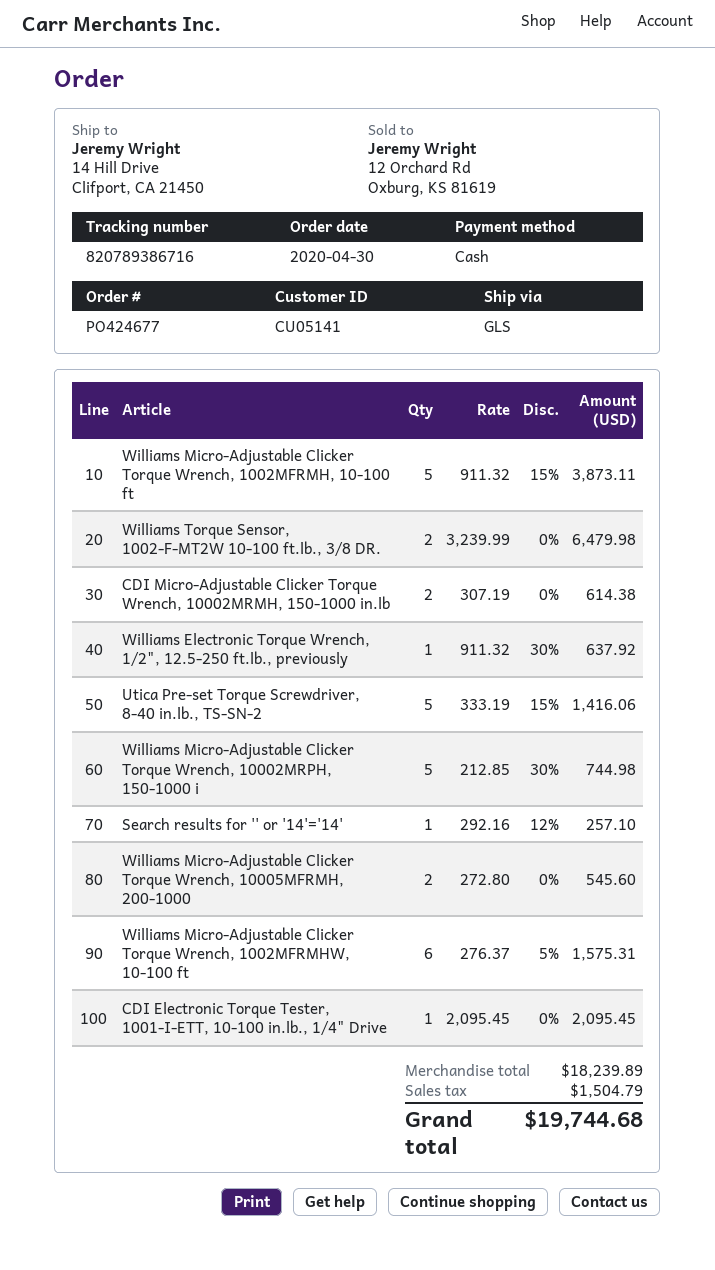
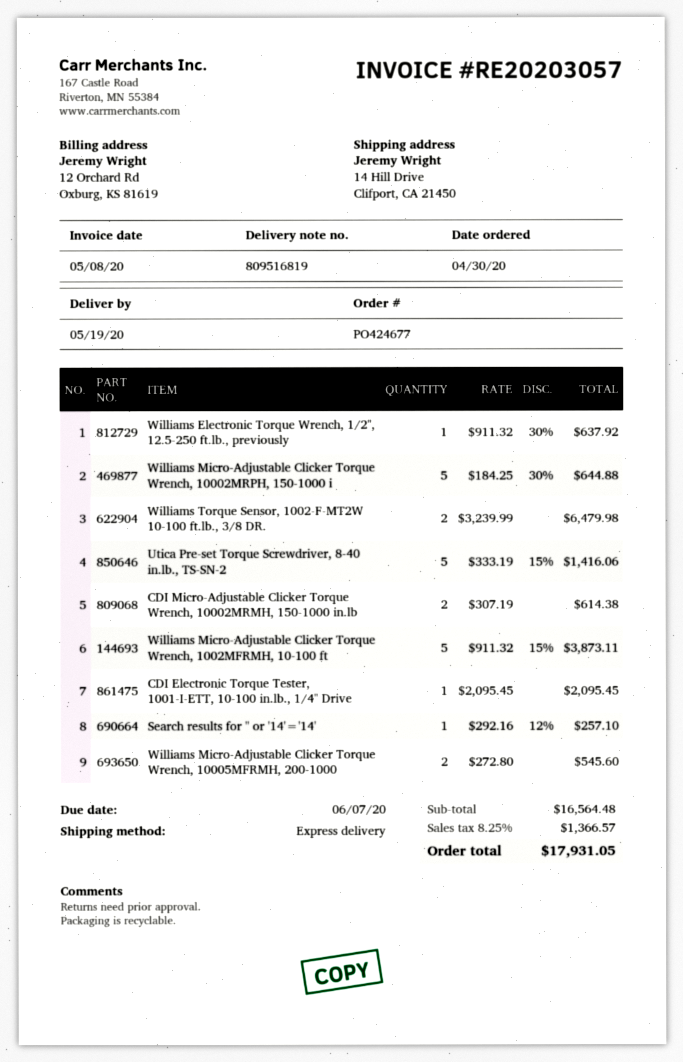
shipping method: GLS -> express
Williams Micro-Adjustable Clicker Torque Wrench, 10002MRPH, 150-1000 i: 5 x 212.85 - 30% = 744.98 -> 5 x 184.25 - 30% = 644.88
Williams Micro-Adjustable Clicker Torque Wrench, 1002MFRMHW, 10-100 ft: 6 x 276.37 - 5% = 1575.31 -> none
subtotal: 18239.89 -> 16564.48
tax: 1504.79 -> 1366.57
total: 19744.68 -> 17931.05

